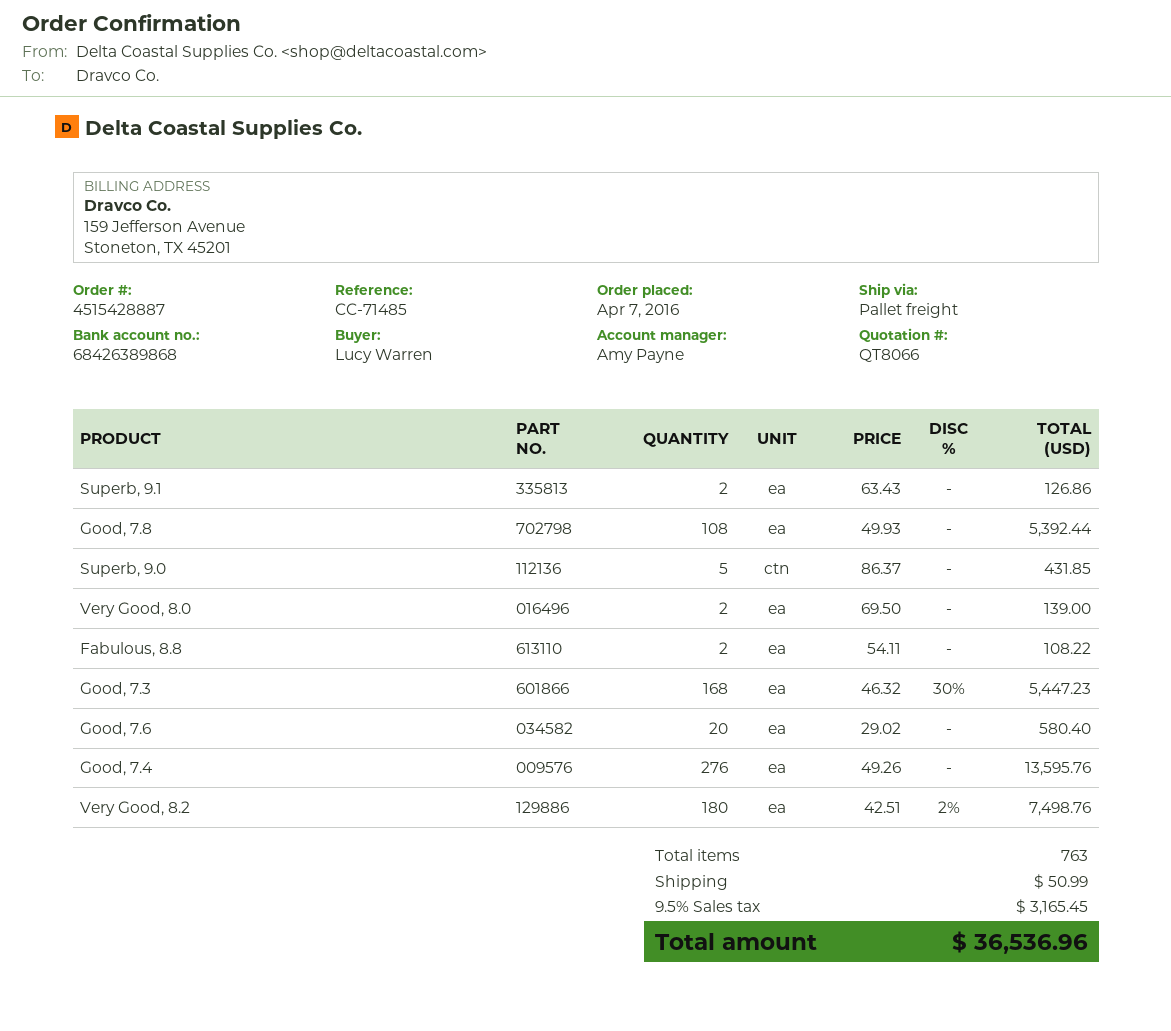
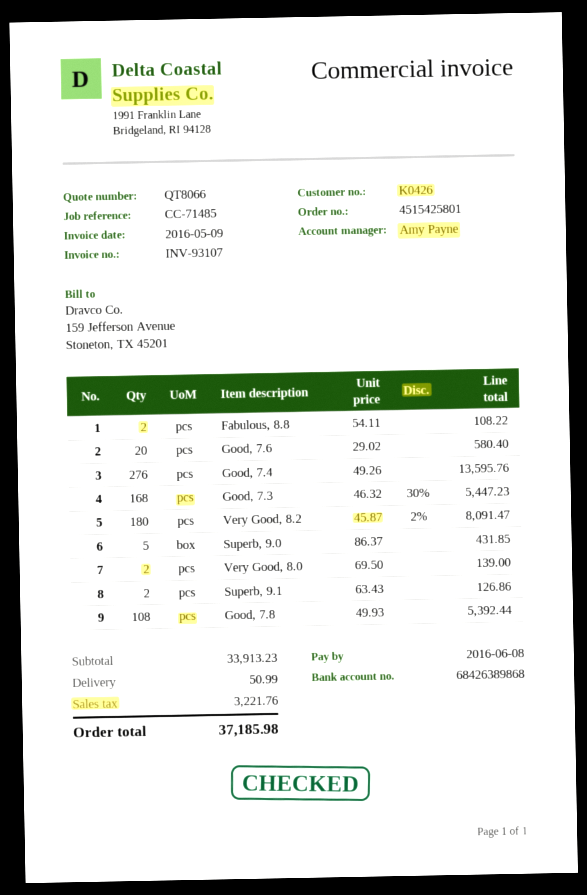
order number: 4515428887 -> 4515425801
Very Good, 8.2: 180 x 42.51 - 2% = 7498.76 -> 180 x 45.87 - 2% = 8091.47
tax: 3165.45 -> 3221.76
total: 36536.96 -> 37185.98

